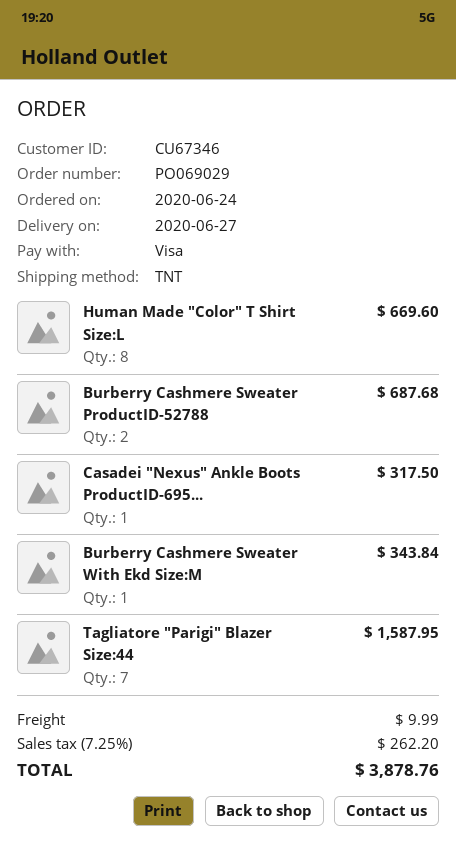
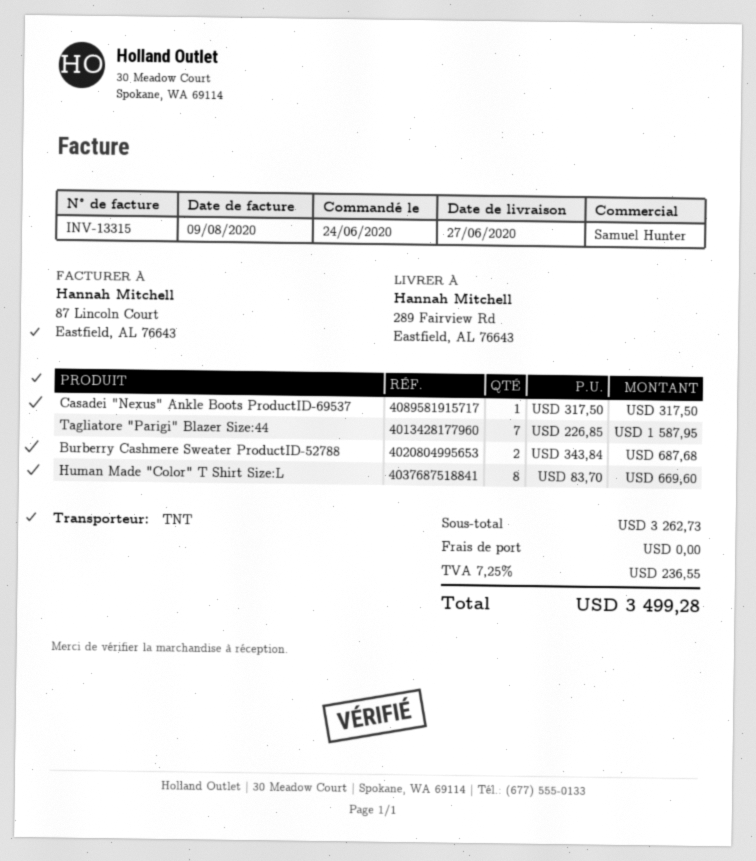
Burberry Cashmere Sweater With Ekd Size:M: 1 for 343.84 -> none
shipping: 9.99 -> 0.00
tax: 7.25% = 262.20 -> 7.25% = 236.55
total: 3878.76 -> 3499.28

